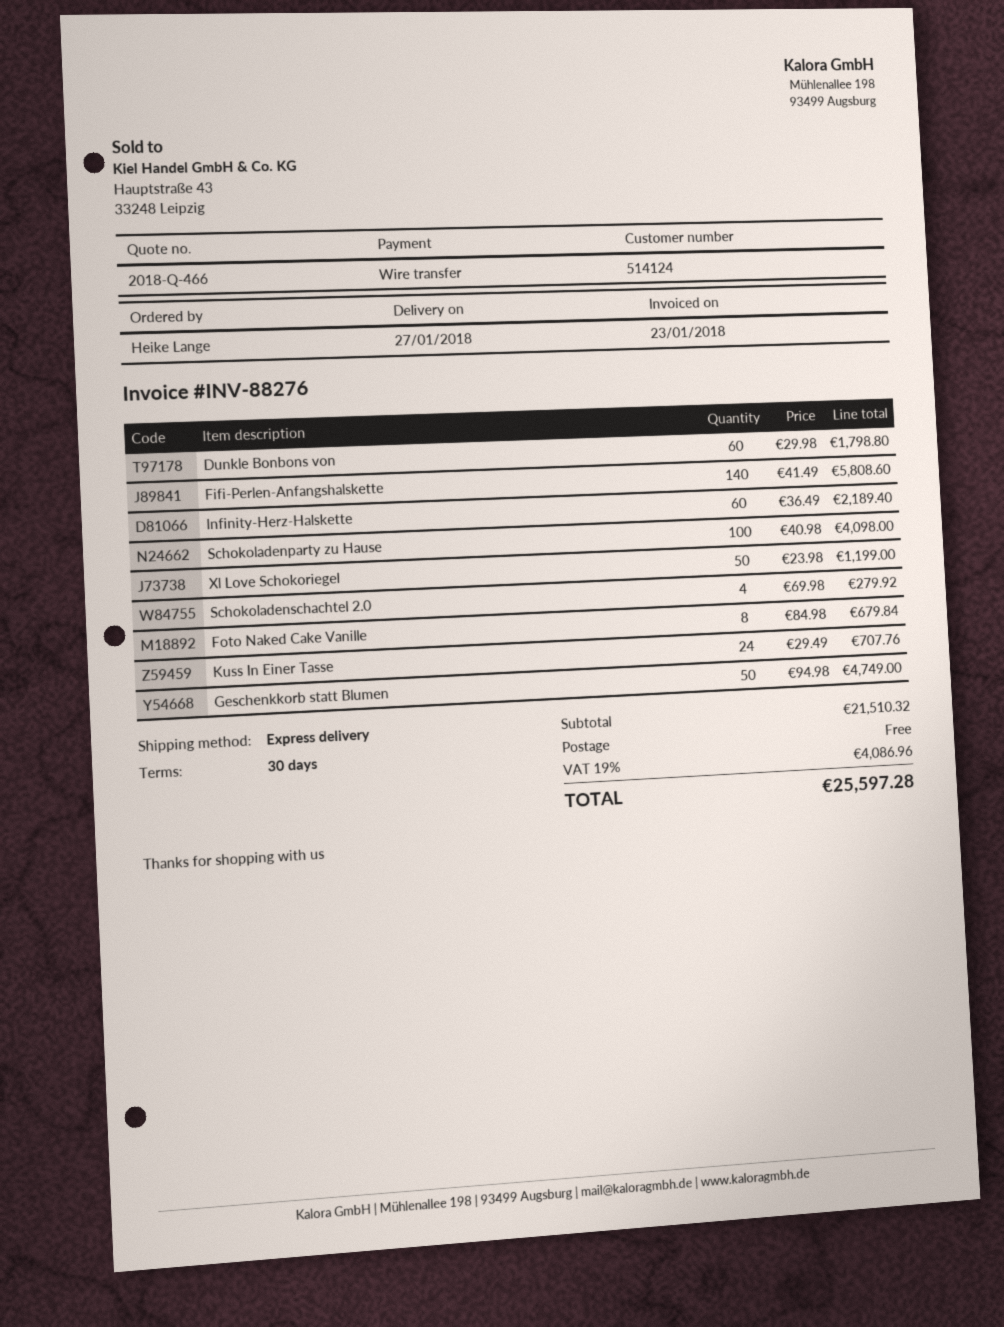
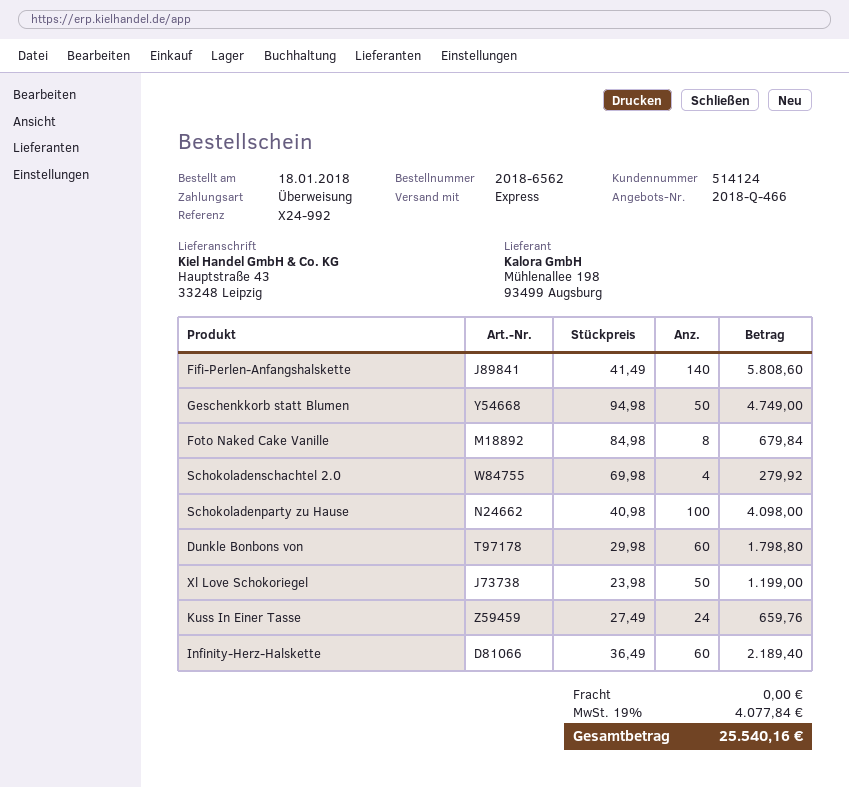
Kuss In Einer Tasse: 24 x 29.49 = 707.76 -> 24 x 27.49 = 659.76
tax: 19% = 4086.96 -> 19% = 4077.84
total: 25597.28 -> 25540.16

